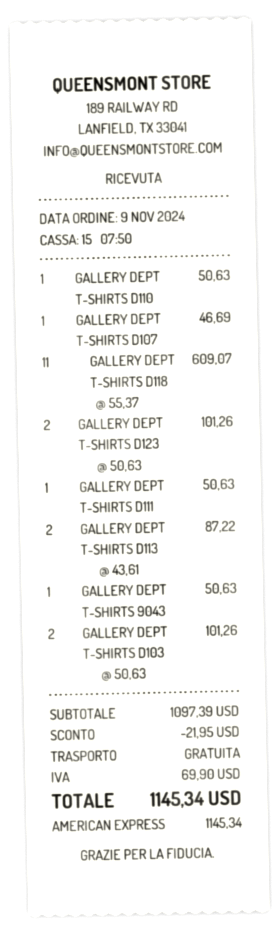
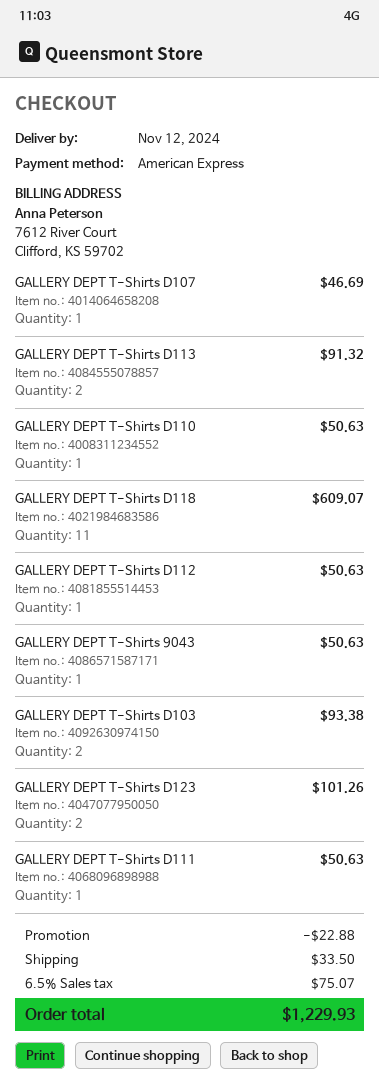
GALLERY DEPT T-SHIRTS D113: 2 for 87.22 -> 2 for 91.32
GALLERY DEPT T-SHIRTS D103: 2 for 101.26 -> 2 for 93.38
GALLERY DEPT T-Shirts D112: none -> 1 for 50.63
discount: 21.95 -> 22.88
shipping: 0.00 -> 33.50
tax: 69.90 -> 75.07
total: 1145.34 -> 1229.93

